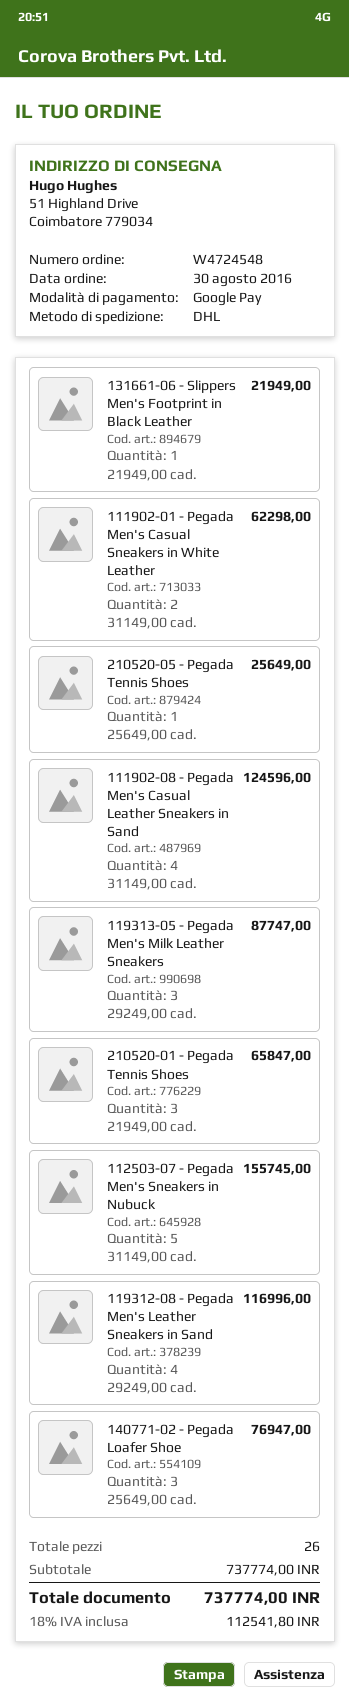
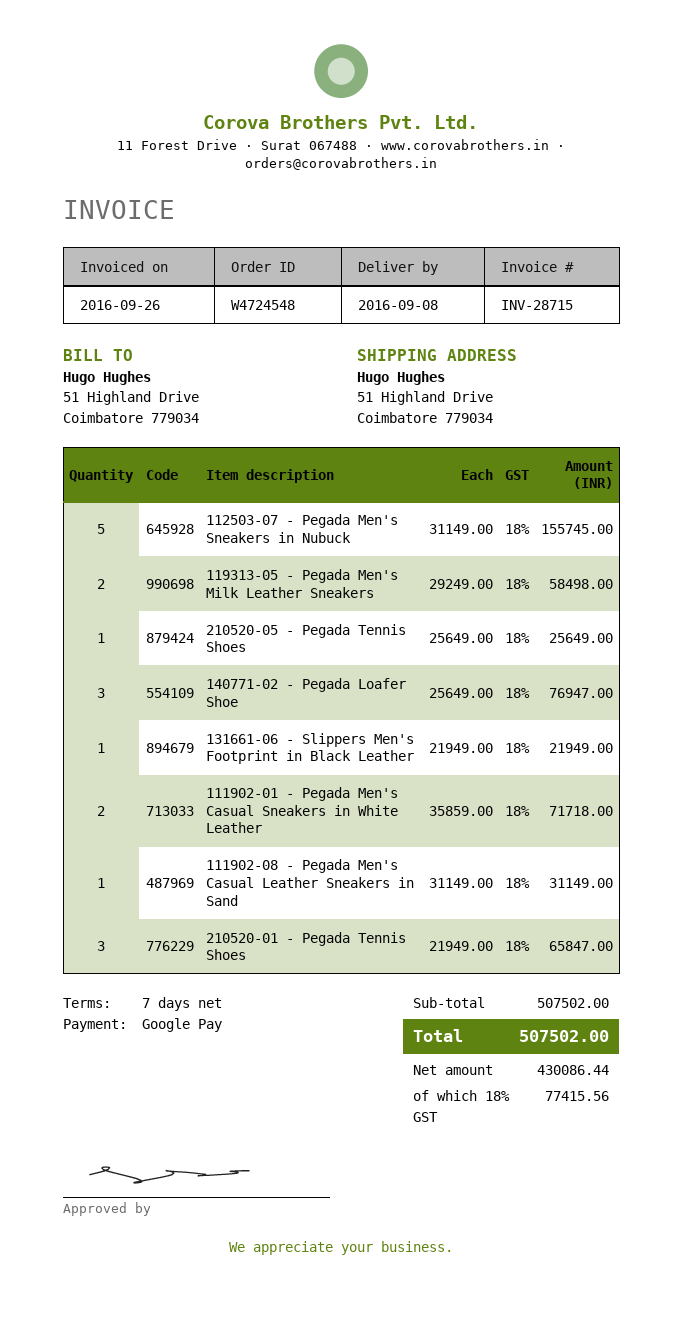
111902-01 - Pegada Men's Casual Sneakers in White Leather: 2 x 31149.00 = 62298.00 -> 2 x 35859.00 = 71718.00
111902-08 - Pegada Men's Casual Leather Sneakers in Sand: 4 x 31149.00 = 124596.00 -> 1 x 31149.00 = 31149.00
119313-05 - Pegada Men's Milk Leather Sneakers: 3 x 29249.00 = 87747.00 -> 2 x 29249.00 = 58498.00
119312-08 - Pegada Men's Leather Sneakers in Sand: 4 x 29249.00 = 116996.00 -> none
subtotal: 737774.00 -> 507502.00
tax: 18% = 112541.80 -> 18% = 77415.56
total: 737774.00 -> 507502.00

